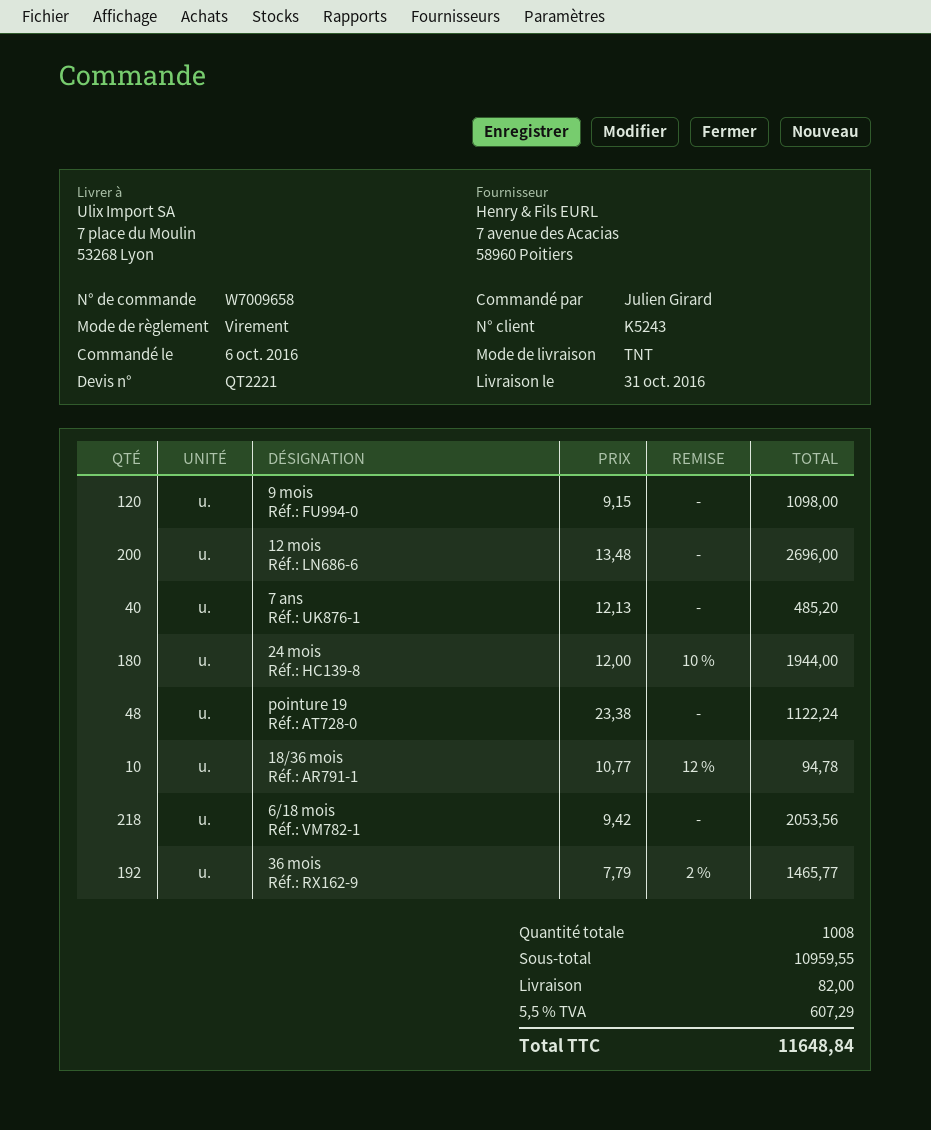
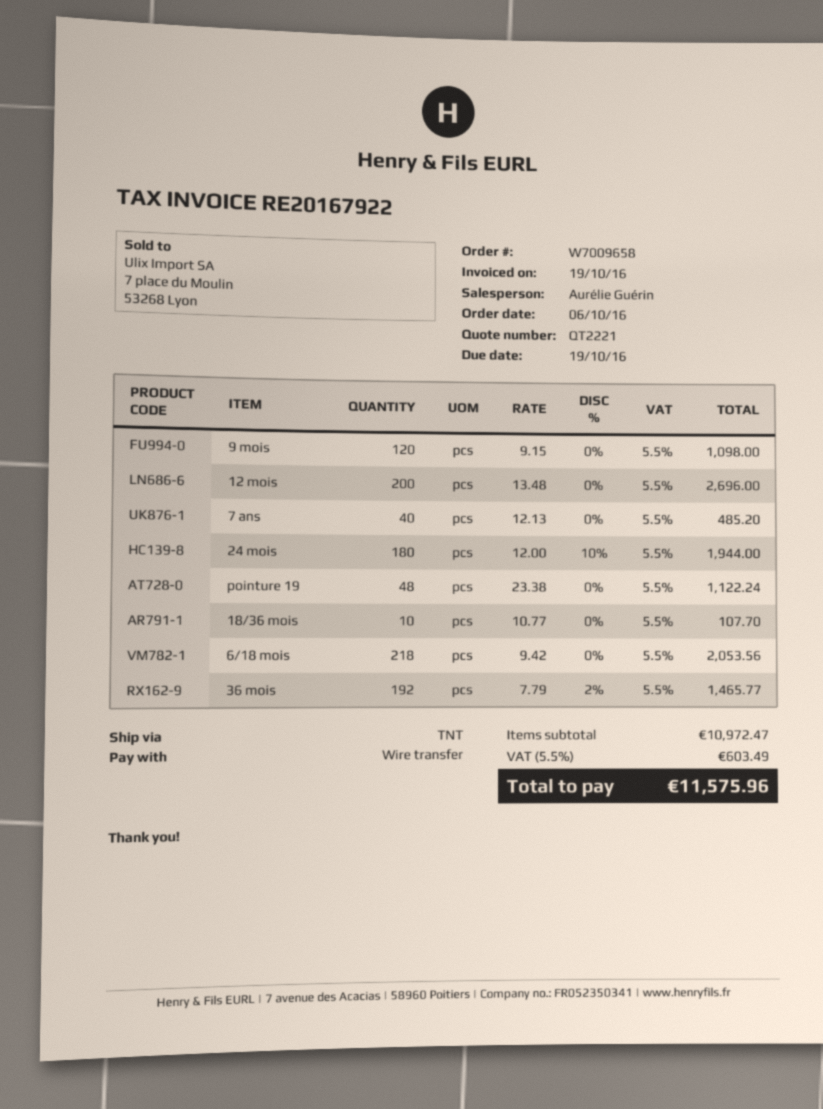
18/36 mois: 10 x 10.77 - 12% = 94.78 -> 10 x 10.77 = 107.70
subtotal: 10959.55 -> 10972.47
shipping: 82.00 -> none
tax: 5.5% = 607.29 -> 5.5% = 603.49
total: 11648.84 -> 11575.96

